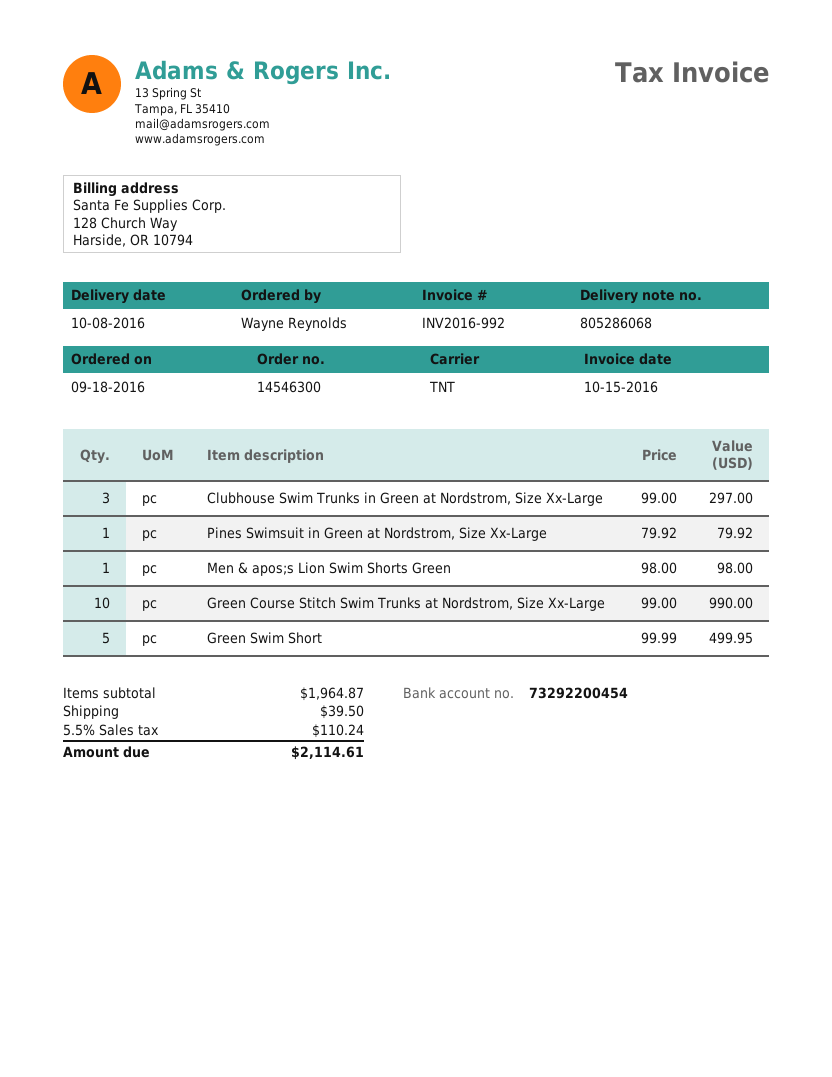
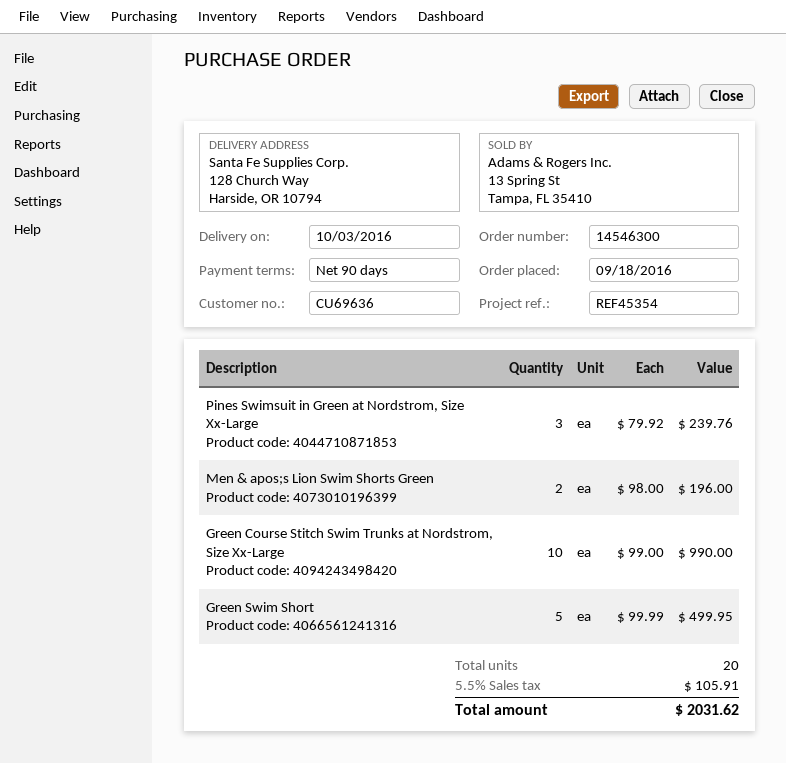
delivery date: 2016-10-08 -> 2016-10-03
Clubhouse Swim Trunks in Green at Nordstrom, Size Xx-Large: 3 x 99.00 = 297.00 -> none
Pines Swimsuit in Green at Nordstrom, Size Xx-Large: 1 x 79.92 = 79.92 -> 3 x 79.92 = 239.76
Men & apos;s Lion Swim Shorts Green: 1 x 98.00 = 98.00 -> 2 x 98.00 = 196.00
shipping: 39.50 -> none
tax: 5.5% = 110.24 -> 5.5% = 105.91
total: 2114.61 -> 2031.62

